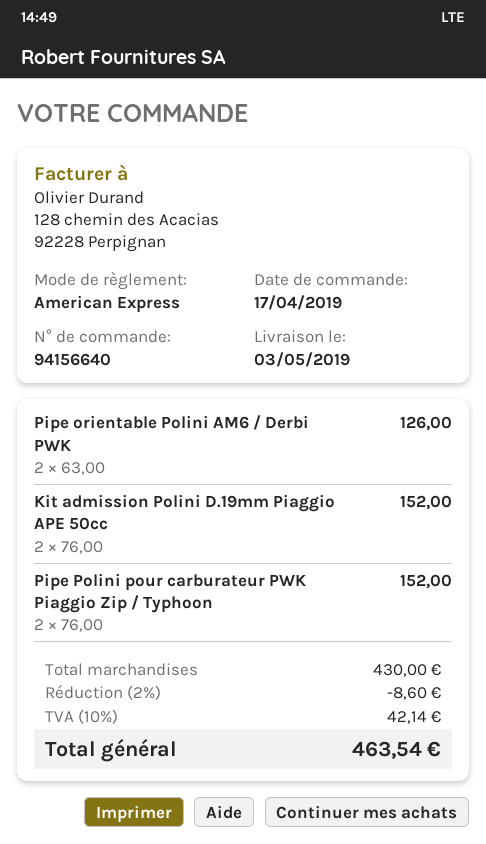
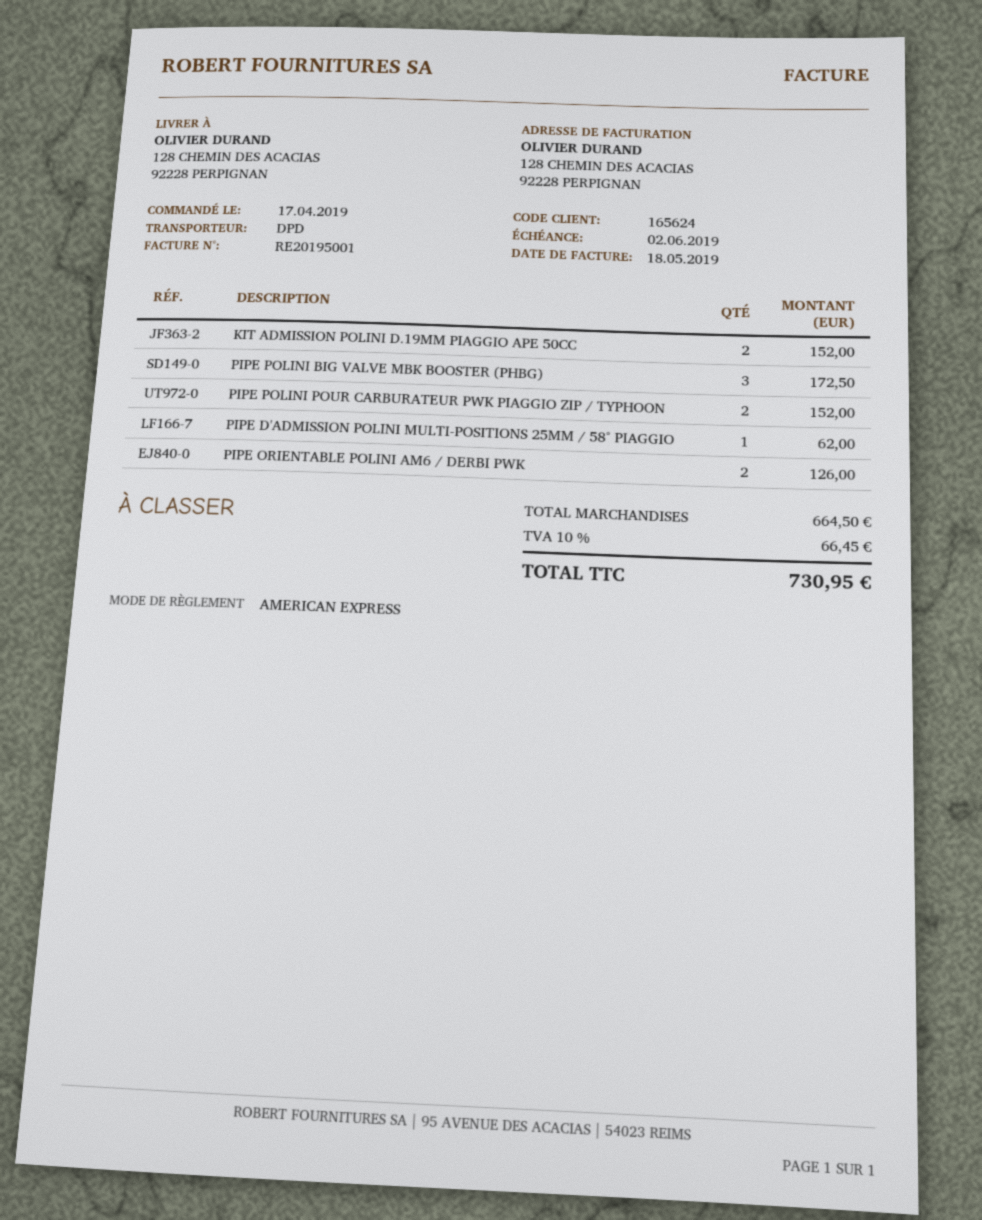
PIPE POLINI BIG VALVE MBK BOOSTER (PHBG): none -> 3 for 172.50
PIPE D'ADMISSION POLINI MULTI-POSITIONS 25MM / 58° PIAGGIO: none -> 1 for 62.00
subtotal: 430.00 -> 664.50
discount: 2% = 8.60 -> none
tax: 10% = 42.14 -> 10% = 66.45
total: 463.54 -> 730.95

